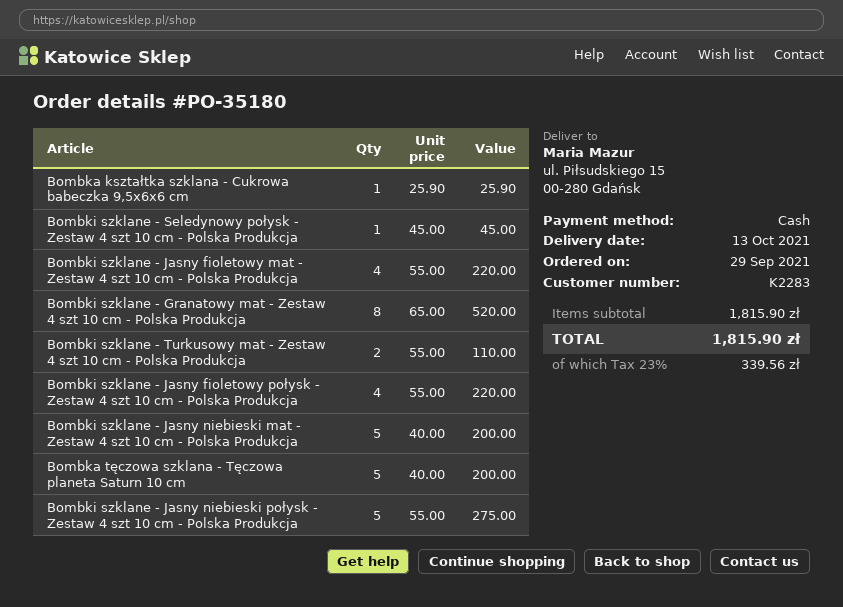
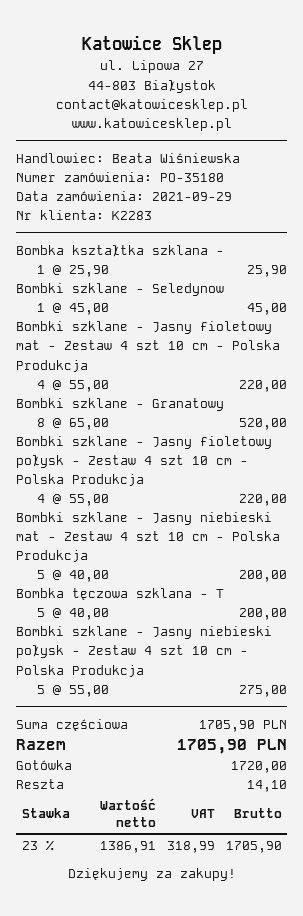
Bombki szklane - Turkusowy mat - Zestaw 4 szt 10 cm - Polska Produkcja: 2 x 55.00 = 110.00 -> none
subtotal: 1815.90 -> 1705.90
tax: 23% = 339.56 -> 23% = 318.99
total: 1815.90 -> 1705.90

